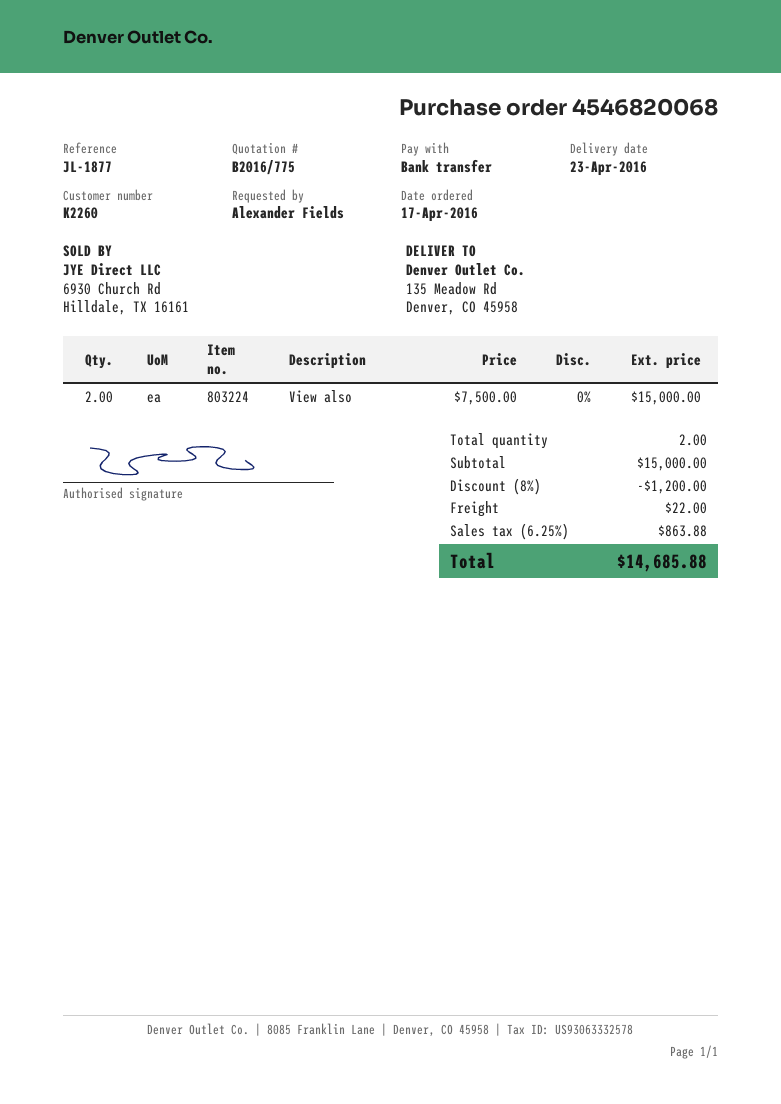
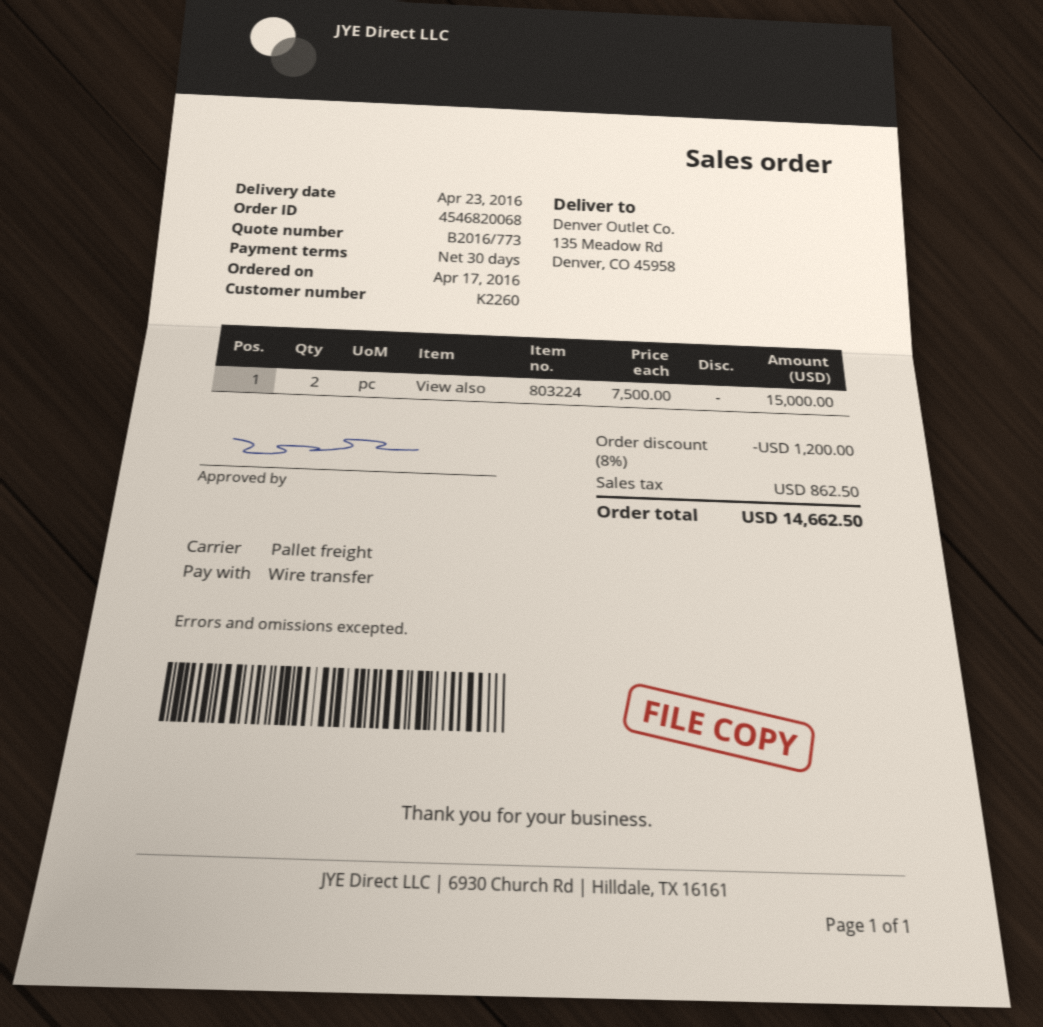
quote number: B2016/775 -> B2016/773
shipping: 22.00 -> none
tax: 863.88 -> 862.50
total: 14685.88 -> 14662.50

